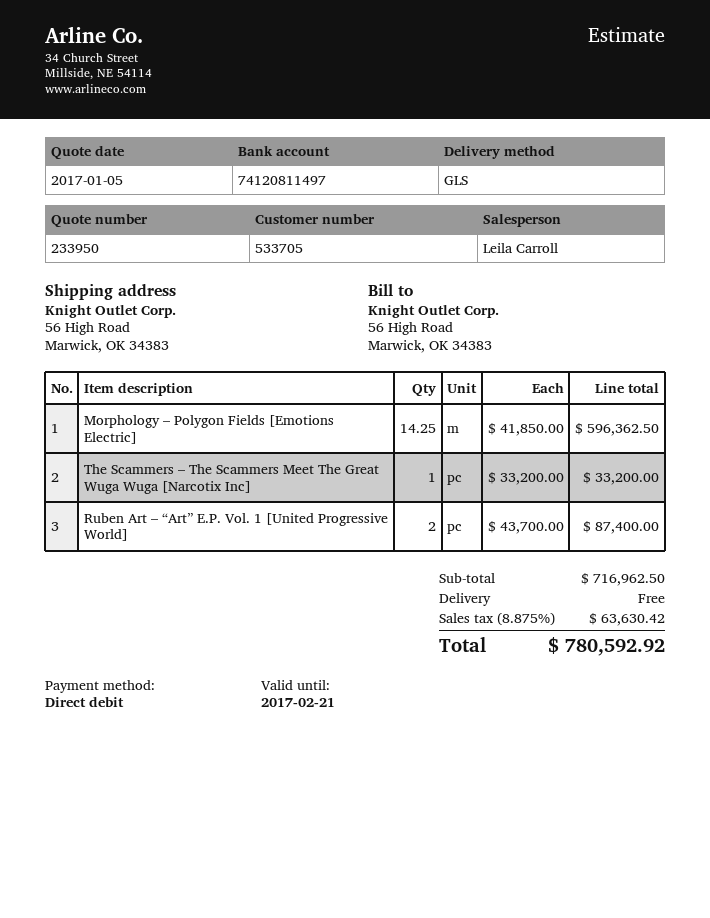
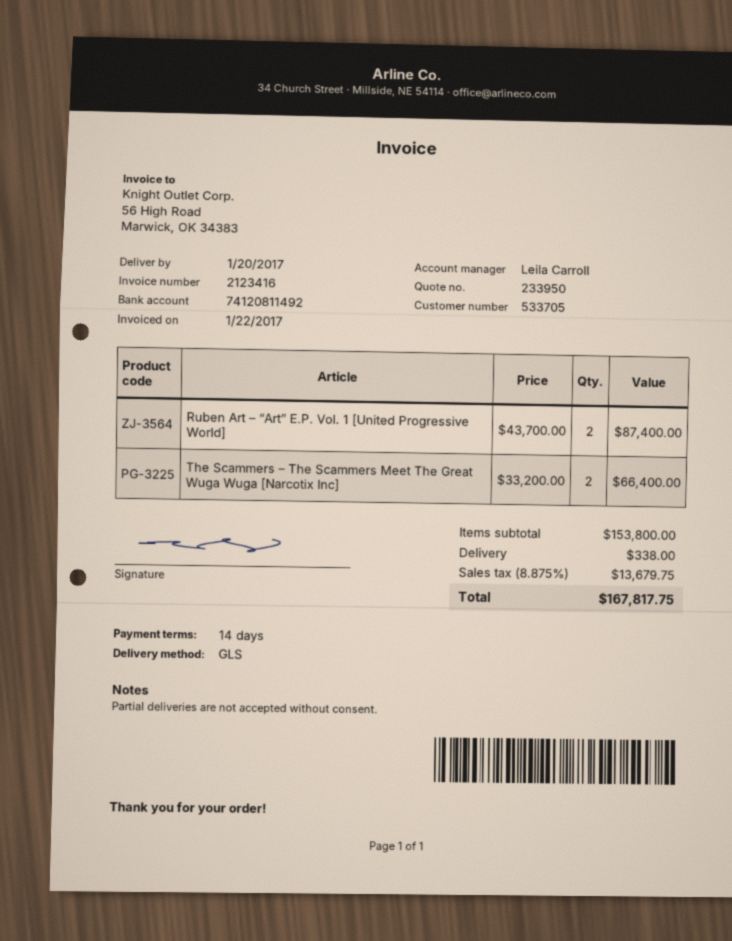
bank account: 74120811497 -> 74120811492
Morphology – Polygon Fields [Emotions Electric]: 14.25 x 41850.00 = 596362.50 -> none
The Scammers – The Scammers Meet The Great Wuga Wuga [Narcotix Inc]: 1 x 33200.00 = 33200.00 -> 2 x 33200.00 = 66400.00
subtotal: 716962.50 -> 153800.00
shipping: 0.00 -> 338.00
tax: 8.875% = 63630.42 -> 8.875% = 13679.75
total: 780592.92 -> 167817.75

